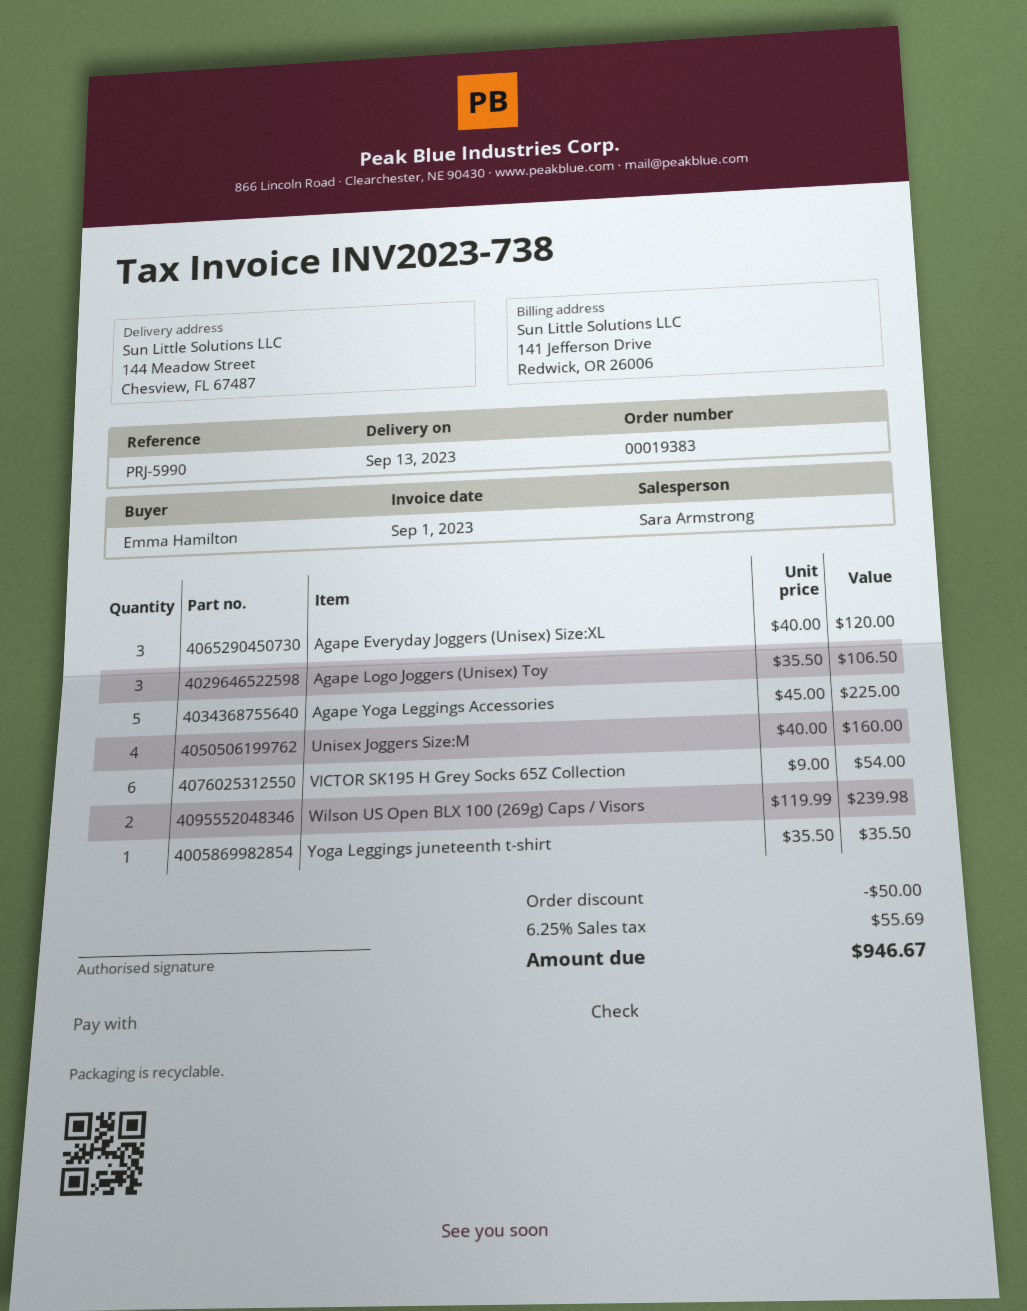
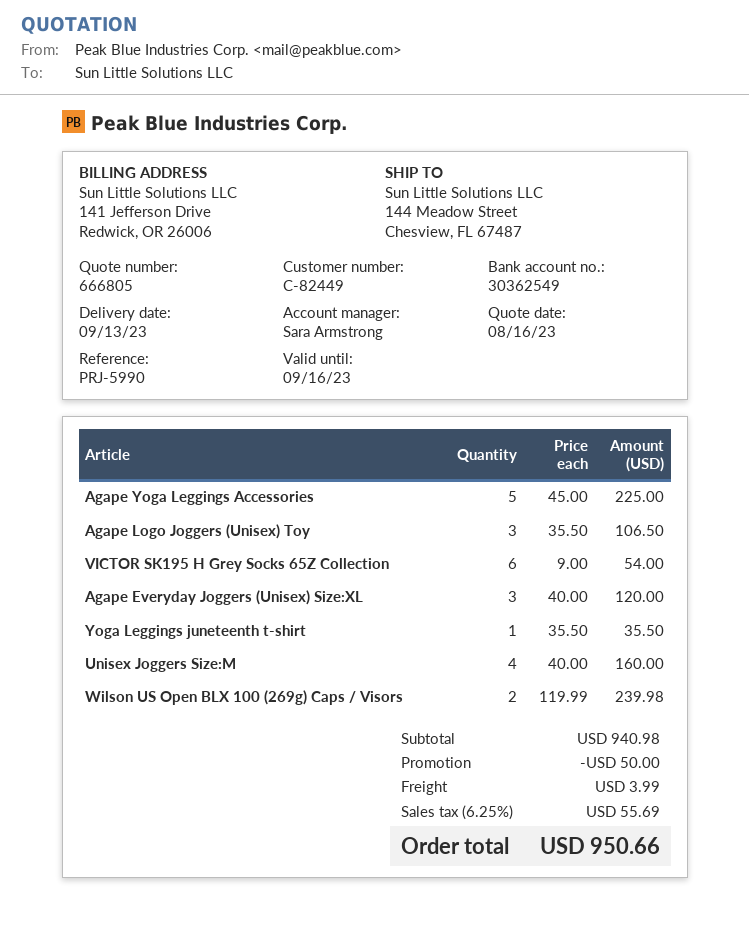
shipping: none -> 3.99
total: 946.67 -> 950.66

